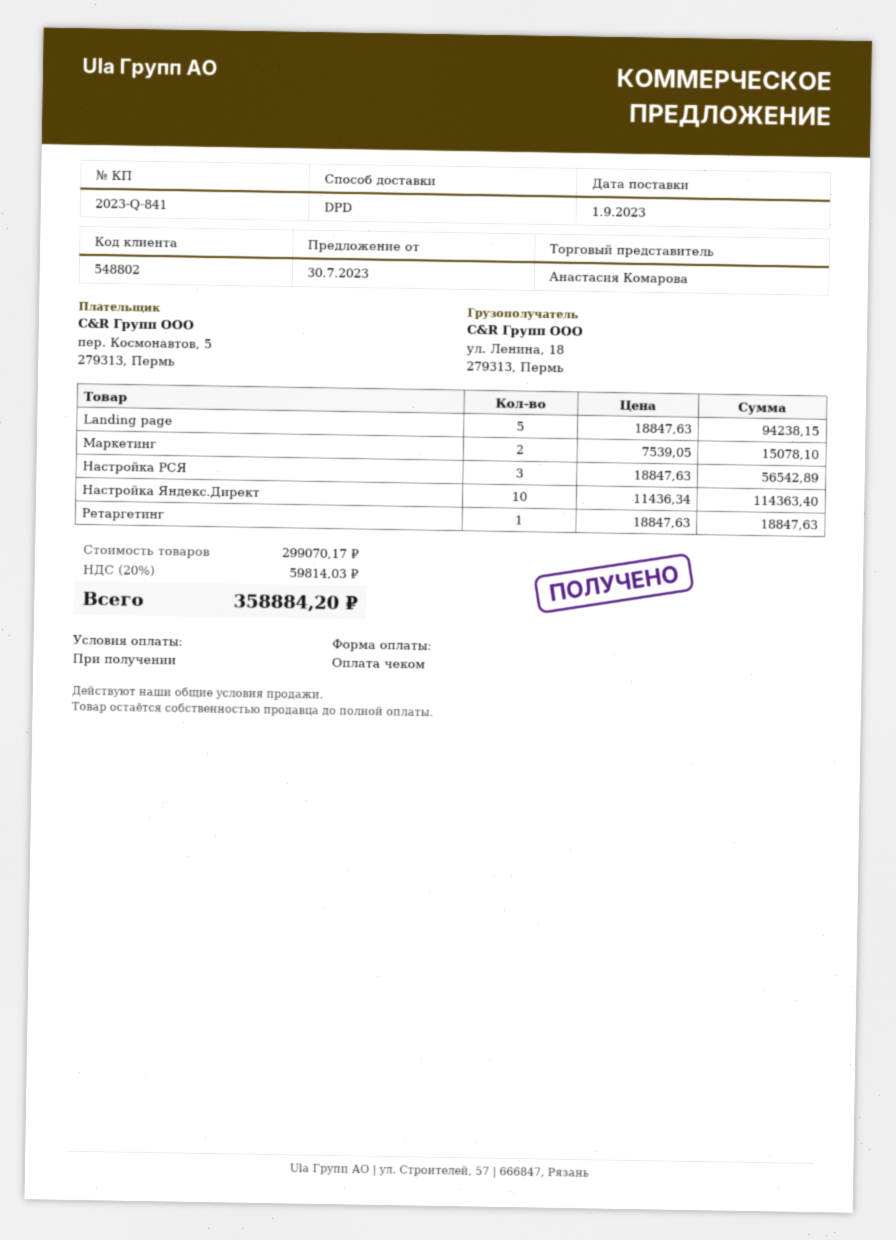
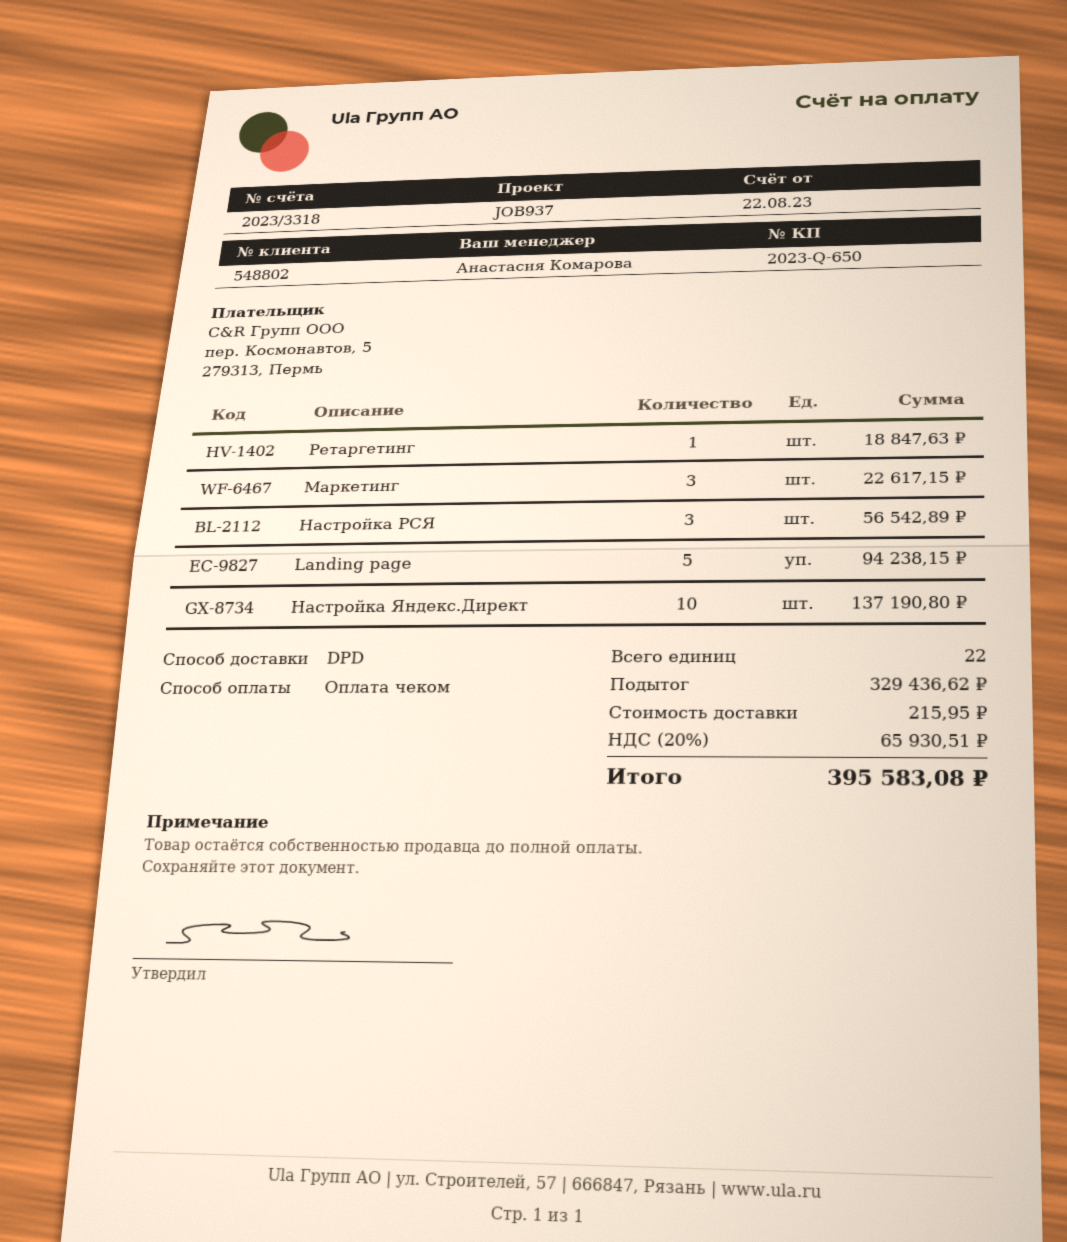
quote number: 2023-Q-841 -> 2023-Q-650
Маркетинг: 2 for 15078.10 -> 3 for 22617.15
Настройка Яндекс.Директ: 10 for 114363.40 -> 10 for 137190.80
subtotal: 299070.17 -> 329436.62
shipping: none -> 215.95
tax: 20% = 59814.03 -> 20% = 65930.51
total: 358884.20 -> 395583.08

